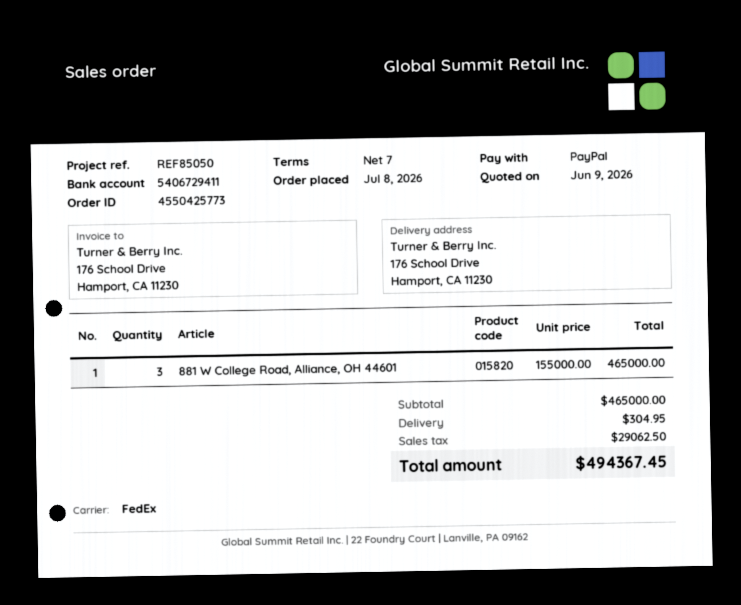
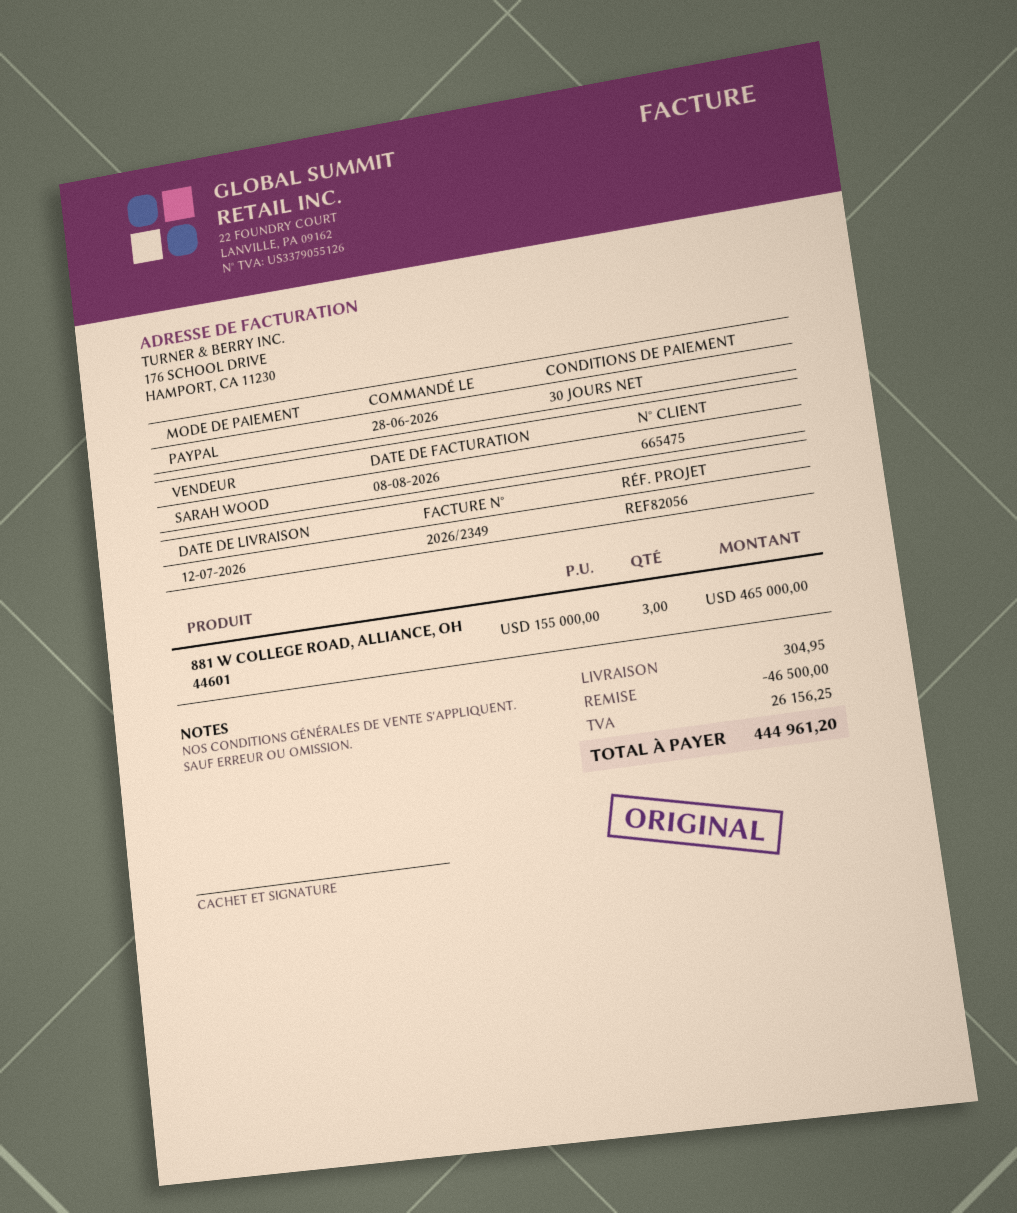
order date: 2026-07-08 -> 2026-06-28
payment terms: 7 days -> 30 days
reference: REF85050 -> REF82056
discount: none -> 46500.00
tax: 29062.50 -> 26156.25
total: 494367.45 -> 444961.20

